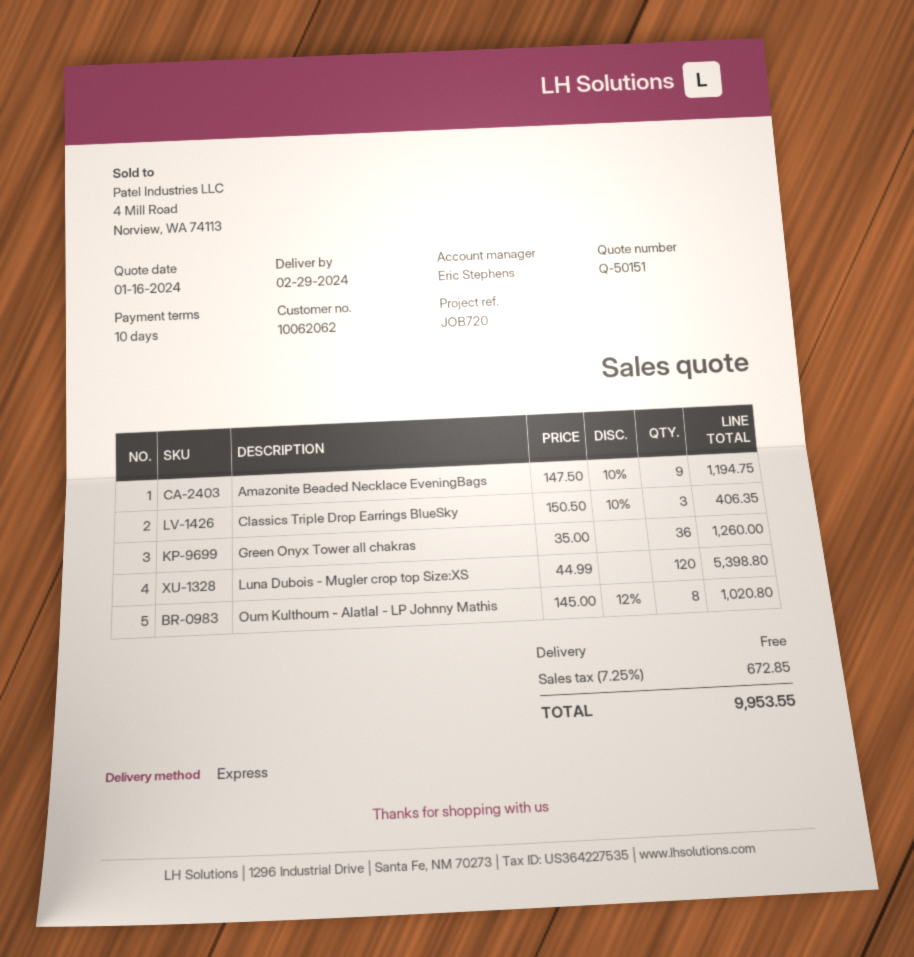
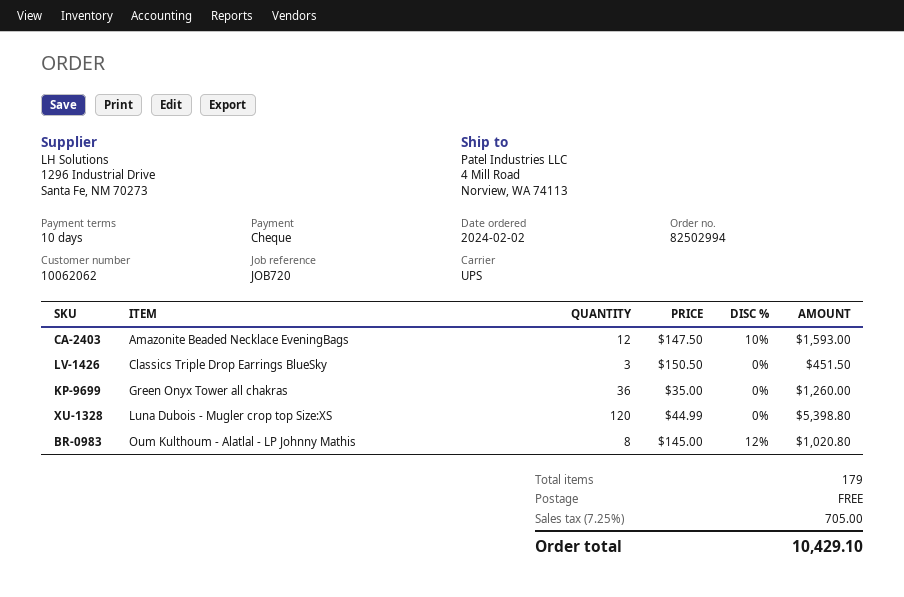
shipping method: express -> UPS
Amazonite Beaded Necklace EveningBags: 9 x 147.50 - 10% = 1194.75 -> 12 x 147.50 - 10% = 1593.00
Classics Triple Drop Earrings BlueSky: 3 x 150.50 - 10% = 406.35 -> 3 x 150.50 = 451.50
tax: 7.25% = 672.85 -> 7.25% = 705.00
total: 9953.55 -> 10429.10

